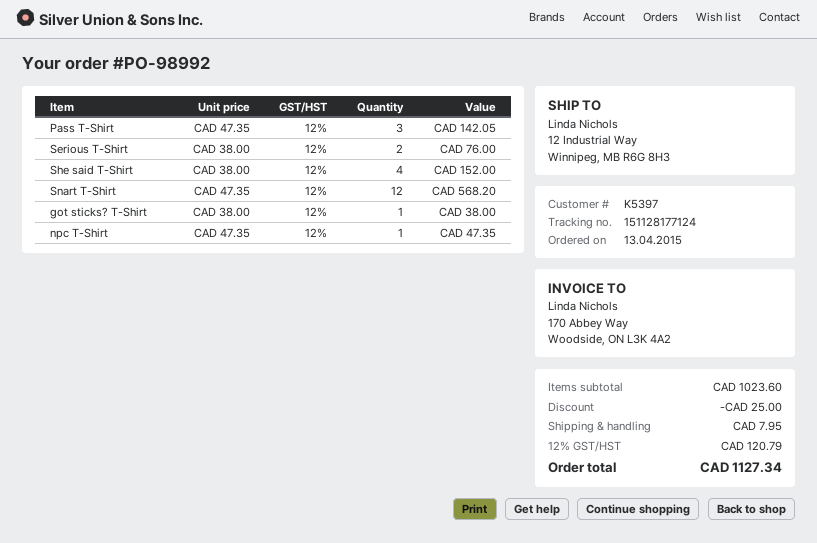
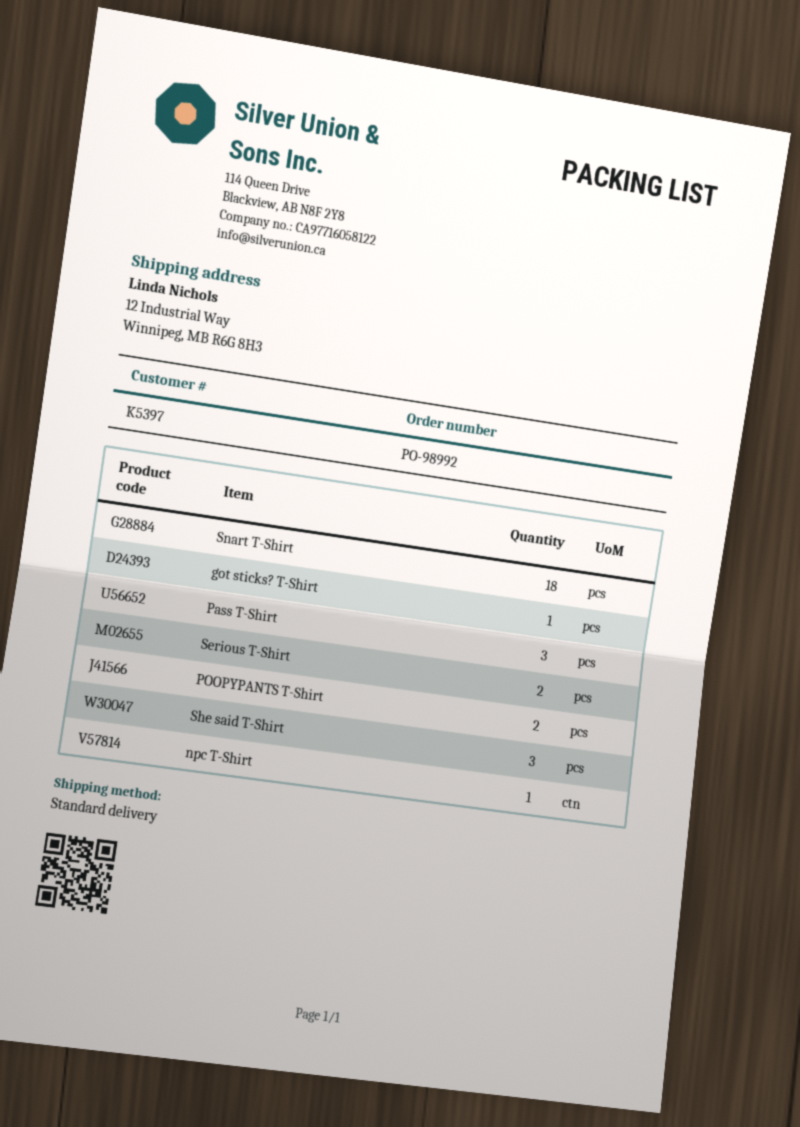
She said T-Shirt: 4 -> 3
Snart T-Shirt: 12 -> 18
POOPYPANTS T-Shirt: none -> 2

